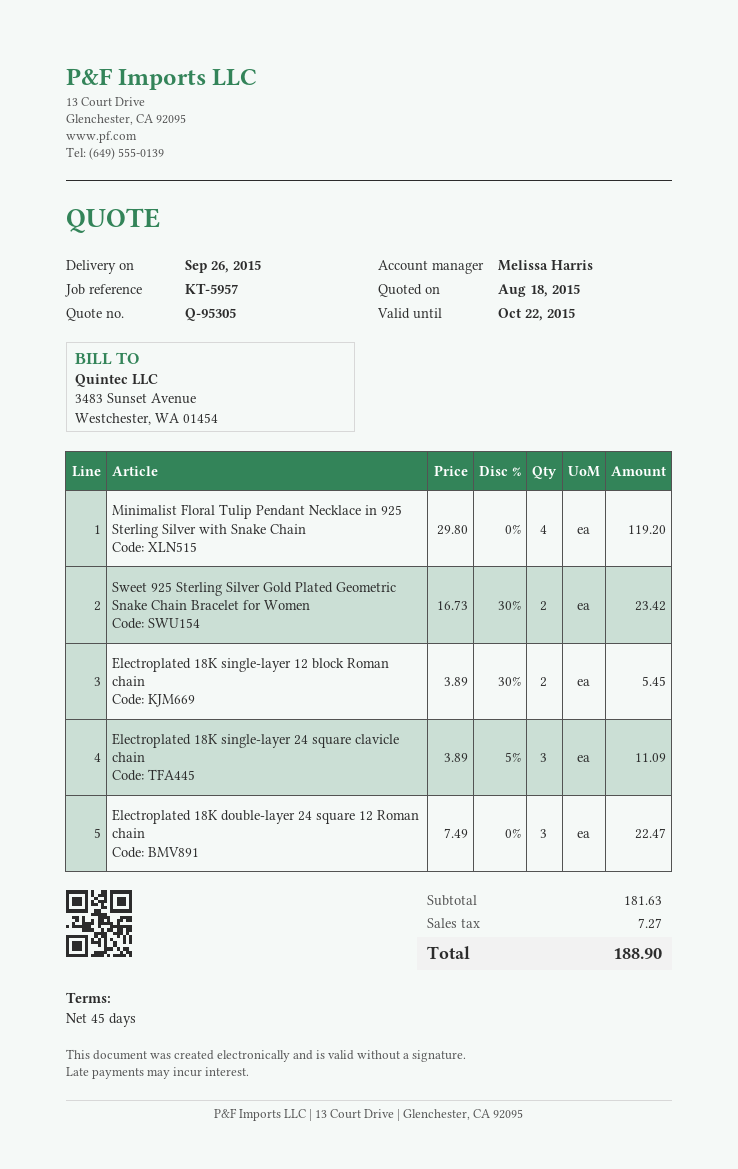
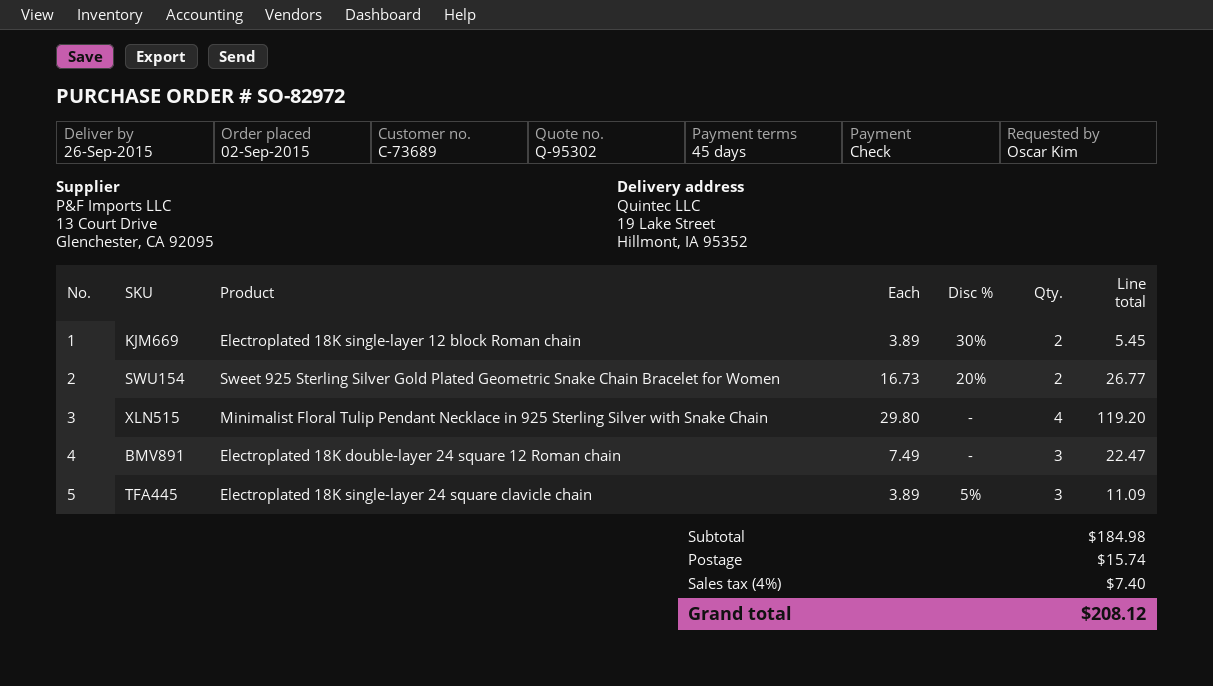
quote number: Q-95305 -> Q-95302
Sweet 925 Sterling Silver Gold Plated Geometric Snake Chain Bracelet for Women: 2 x 16.73 - 30% = 23.42 -> 2 x 16.73 - 20% = 26.77
subtotal: 181.63 -> 184.98
shipping: none -> 15.74
tax: 7.27 -> 7.40
total: 188.90 -> 208.12

